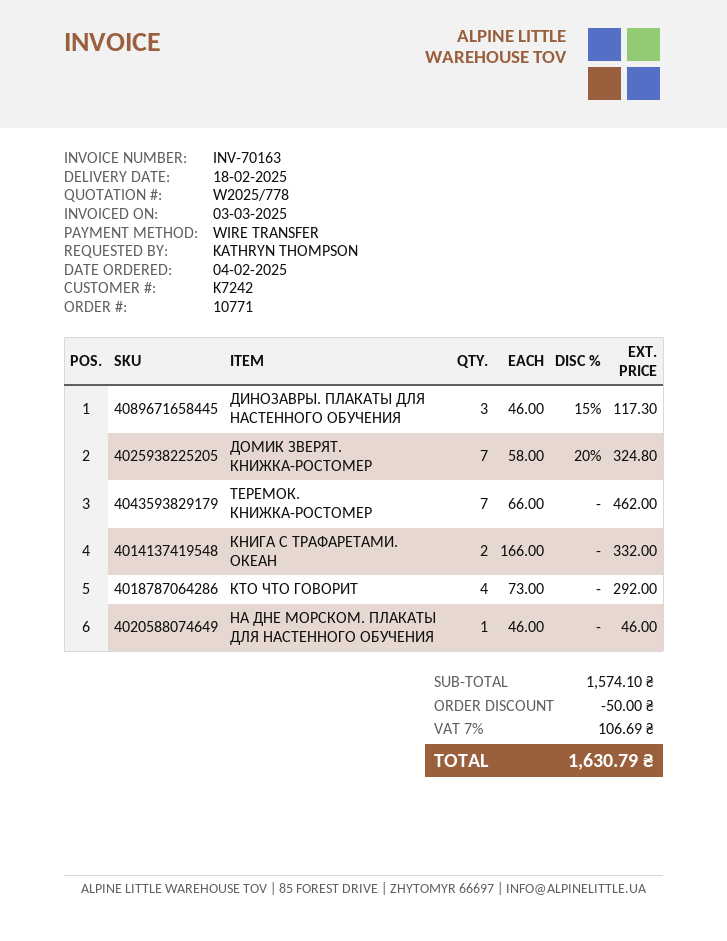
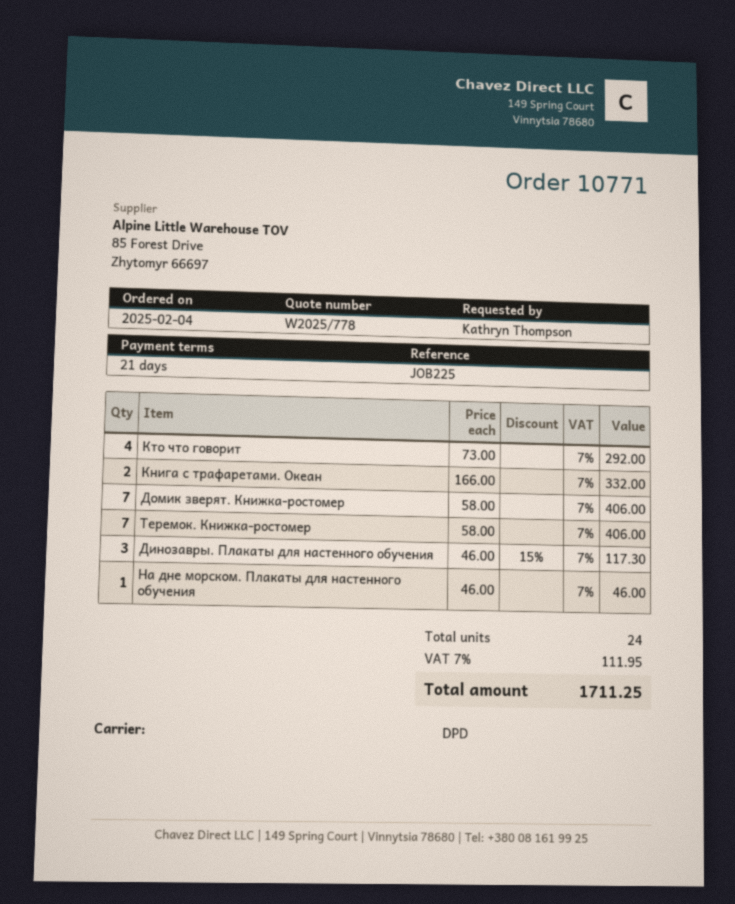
ДОМИК ЗВЕРЯТ. КНИЖКА-РОСТОМЕР: 7 x 58.00 - 20% = 324.80 -> 7 x 58.00 = 406.00
ТЕРЕМОК. КНИЖКА-РОСТОМЕР: 7 x 66.00 = 462.00 -> 7 x 58.00 = 406.00
discount: 50.00 -> none
tax: 7% = 106.69 -> 7% = 111.95
total: 1630.79 -> 1711.25

